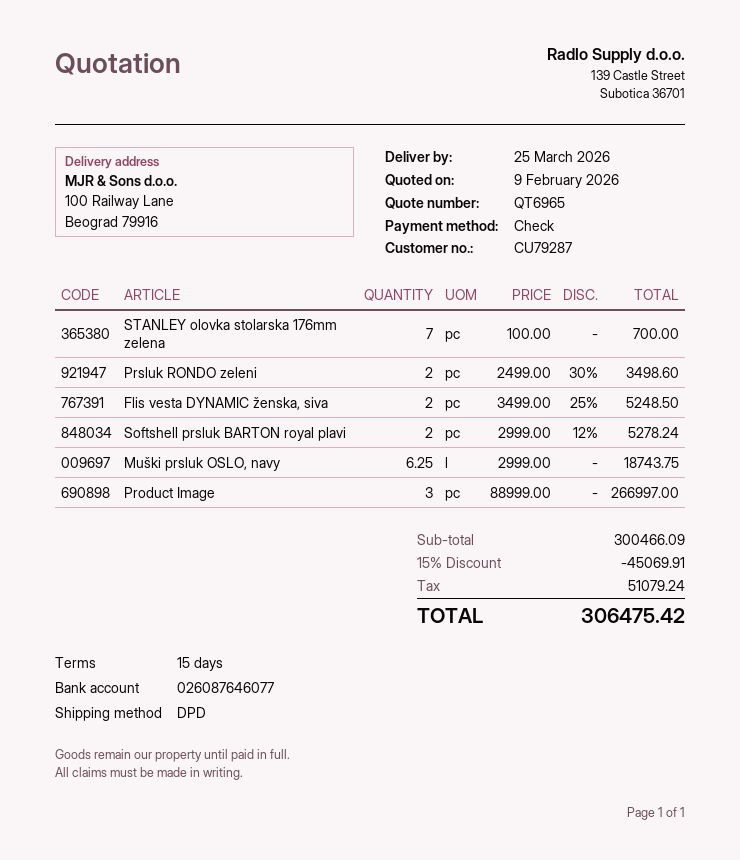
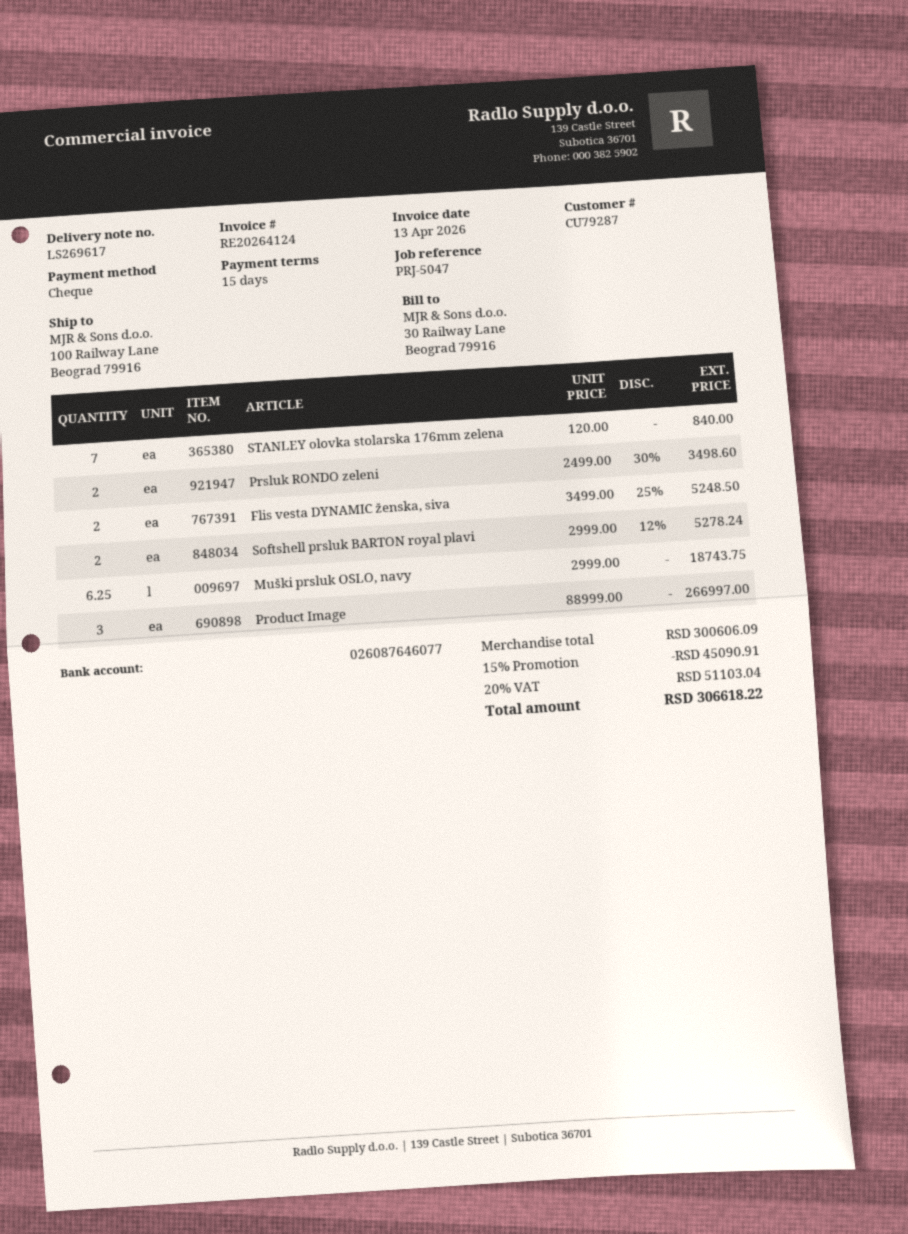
STANLEY olovka stolarska 176mm zelena: 7 x 100.00 = 700.00 -> 7 x 120.00 = 840.00
subtotal: 300466.09 -> 300606.09
discount: 15% = 45069.91 -> 15% = 45090.91
tax: 51079.24 -> 51103.04
total: 306475.42 -> 306618.22

